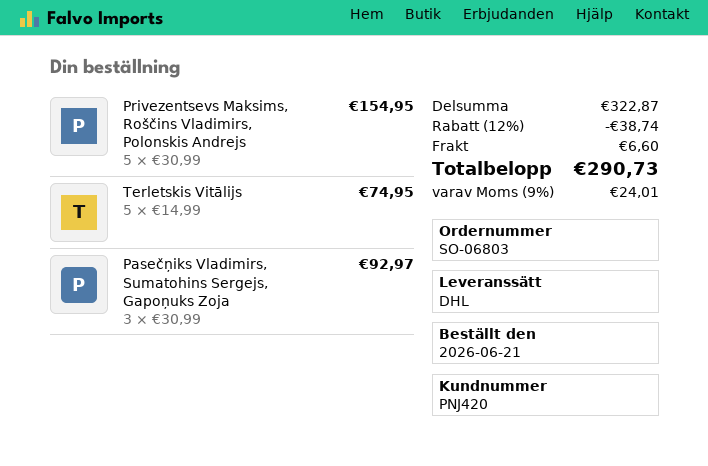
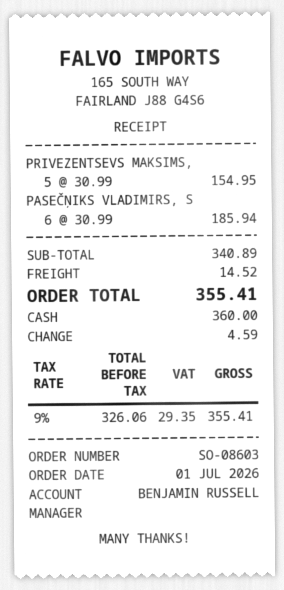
order number: SO-06803 -> SO-08603
order date: 2026-06-21 -> 2026-07-01
Terletskis Vitālijs: 5 x 14.99 = 74.95 -> none
Pasečņiks Vladimirs, Sumatohins Sergejs, Gapoņuks Zoja: 3 x 30.99 = 92.97 -> 6 x 30.99 = 185.94
subtotal: 322.87 -> 340.89
discount: 12% = 38.74 -> none
shipping: 6.60 -> 14.52
tax: 9% = 24.01 -> 9% = 29.35
total: 290.73 -> 355.41

